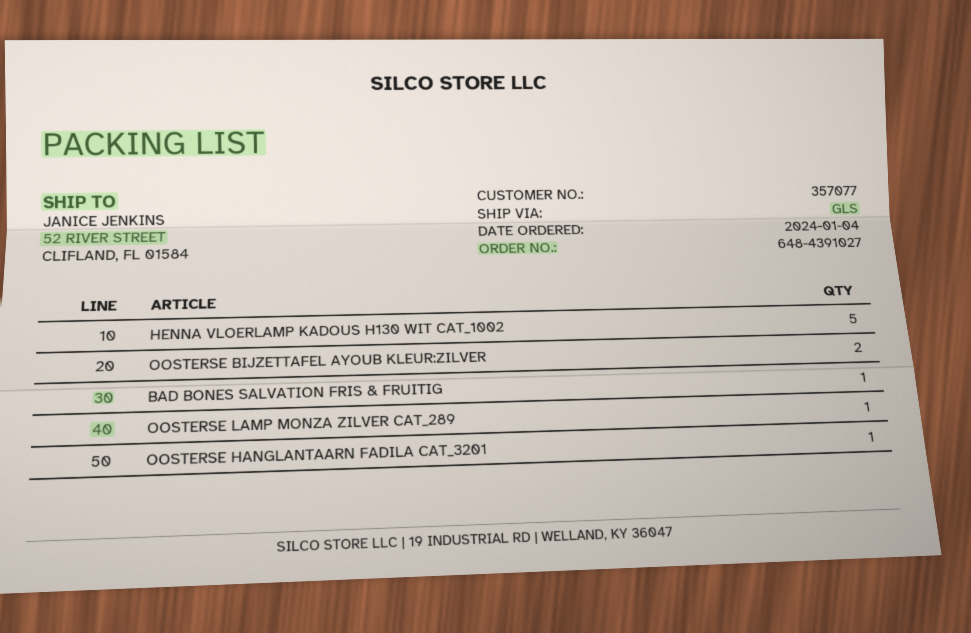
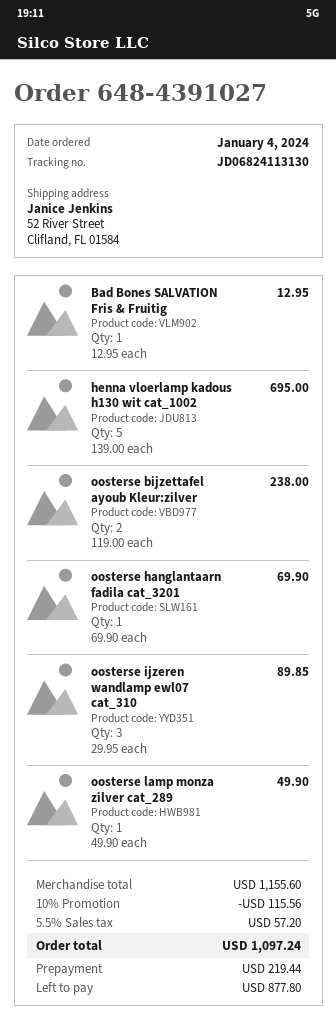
oosterse ijzeren wandlamp ewl07 cat_310: none -> 3

